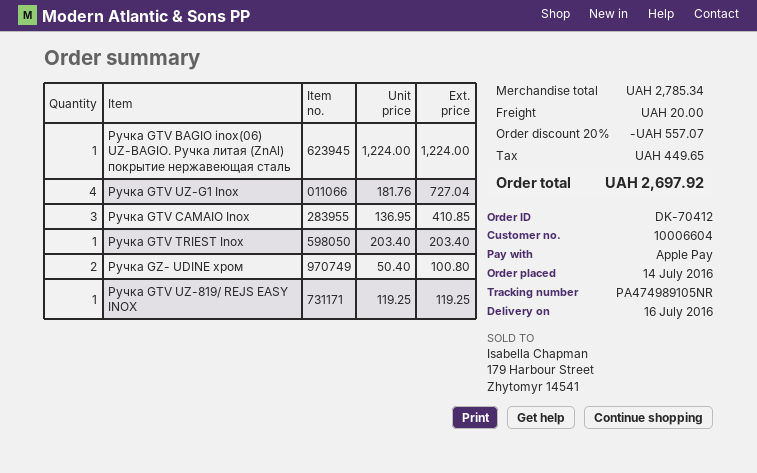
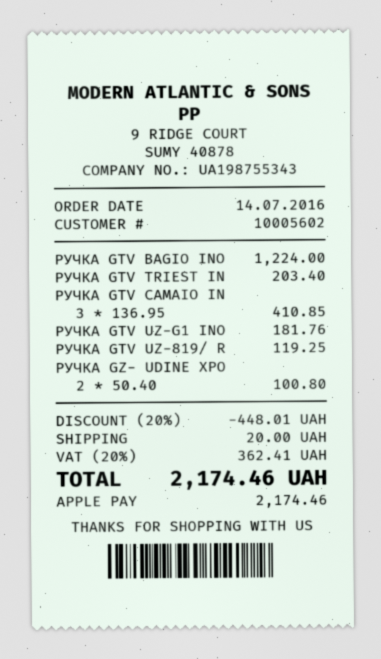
customer number: 10006604 -> 10005602
Ручка GTV UZ-G1 Inox: 4 x 181.76 = 727.04 -> 1 x 181.76 = 181.76
discount: 20% = 557.07 -> 20% = 448.01
tax: 449.65 -> 362.41
total: 2697.92 -> 2174.46

